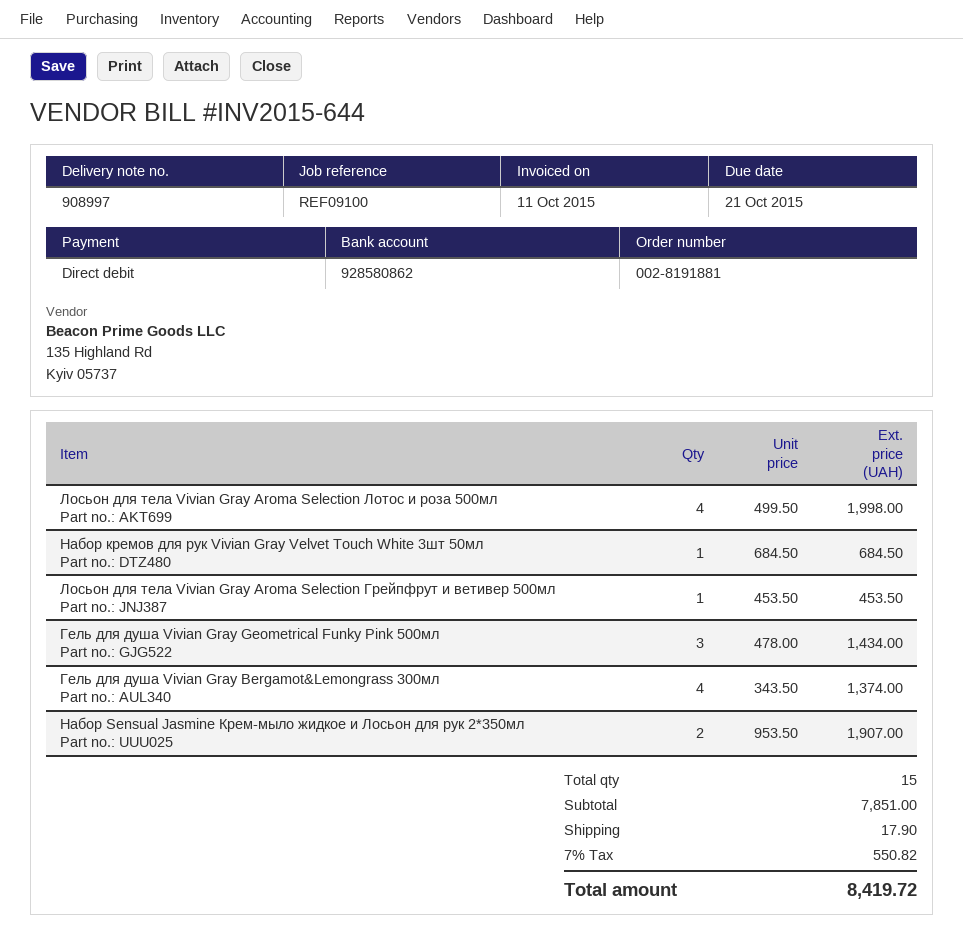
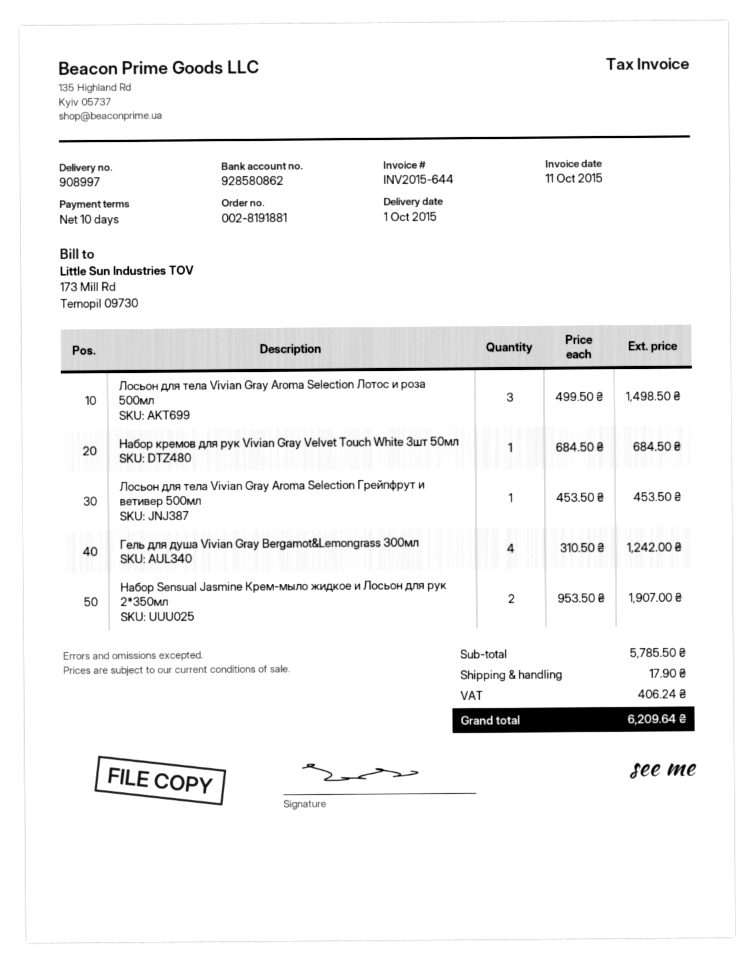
Лосьон для тела Vivian Gray Aroma Selection Лотос и роза 500мл: 4 x 499.50 = 1998.00 -> 3 x 499.50 = 1498.50
Гель для душа Vivian Gray Geometrical Funky Pink 500мл: 3 x 478.00 = 1434.00 -> none
Гель для душа Vivian Gray Bergamot&Lemongrass 300мл: 4 x 343.50 = 1374.00 -> 4 x 310.50 = 1242.00
subtotal: 7851.00 -> 5785.50
tax: 550.82 -> 406.24
total: 8419.72 -> 6209.64

